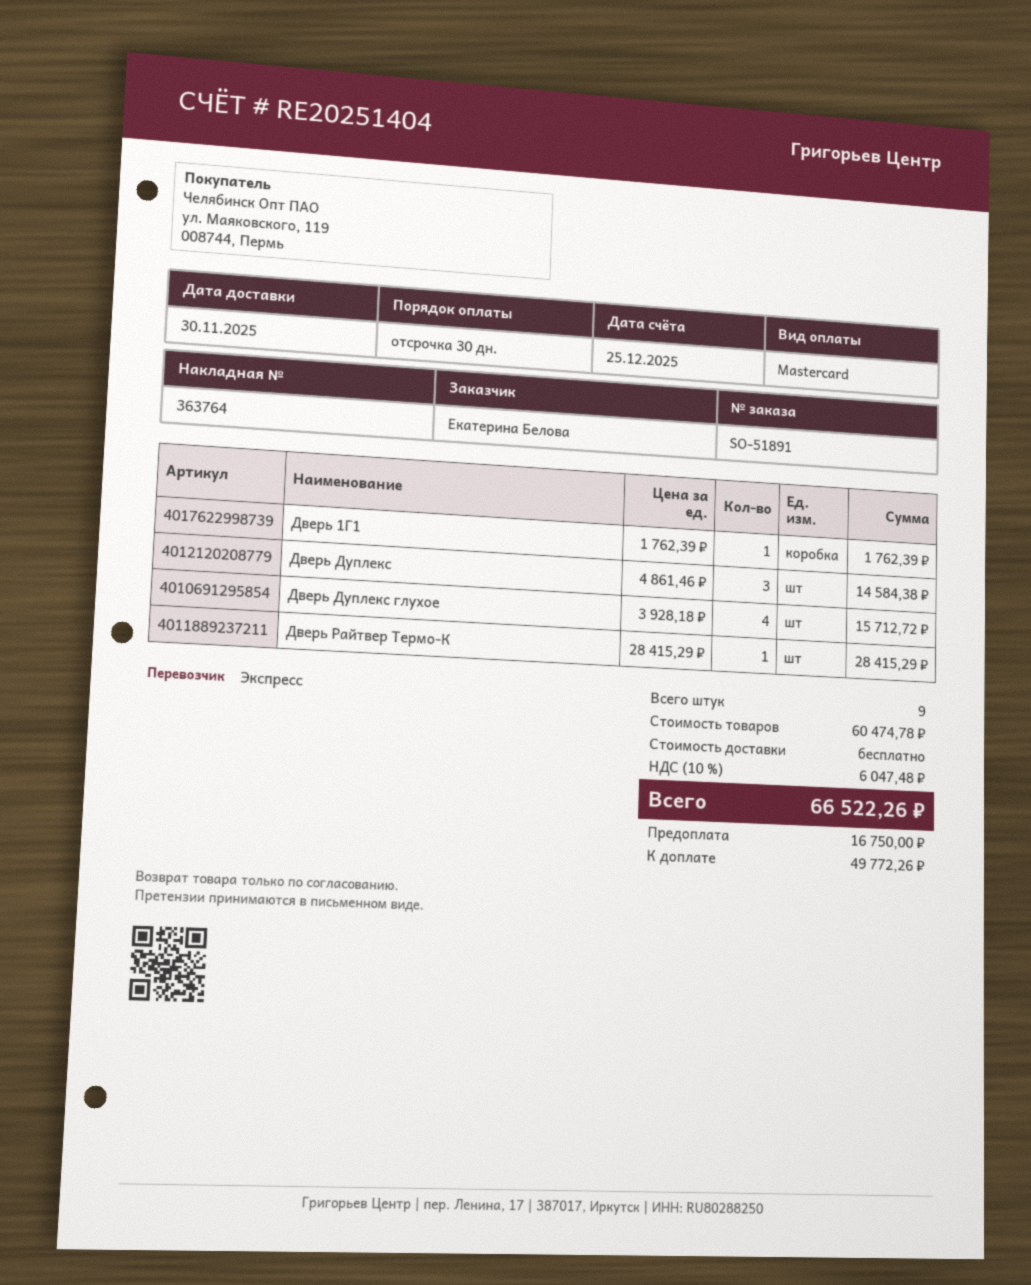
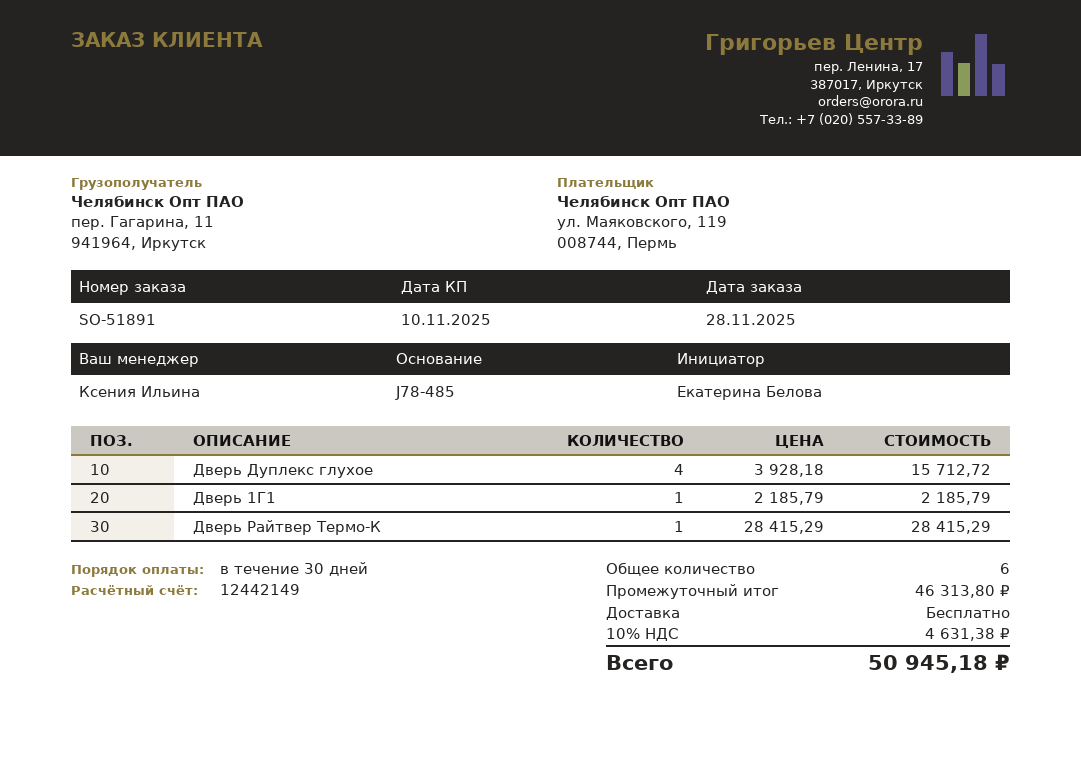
Дверь 1Г1: 1 x 1762.39 = 1762.39 -> 1 x 2185.79 = 2185.79
Дверь Дуплекс: 3 x 4861.46 = 14584.38 -> none
total quantity: 9 -> 6
subtotal: 60474.78 -> 46313.80
tax: 10% = 6047.48 -> 10% = 4631.38
total: 66522.26 -> 50945.18

